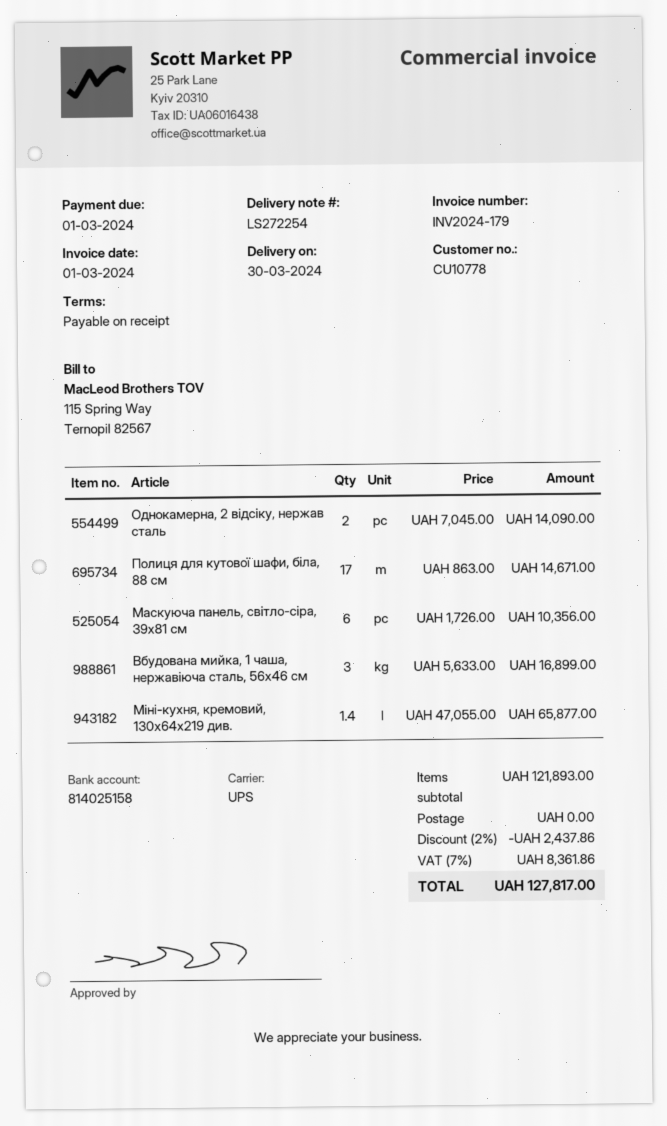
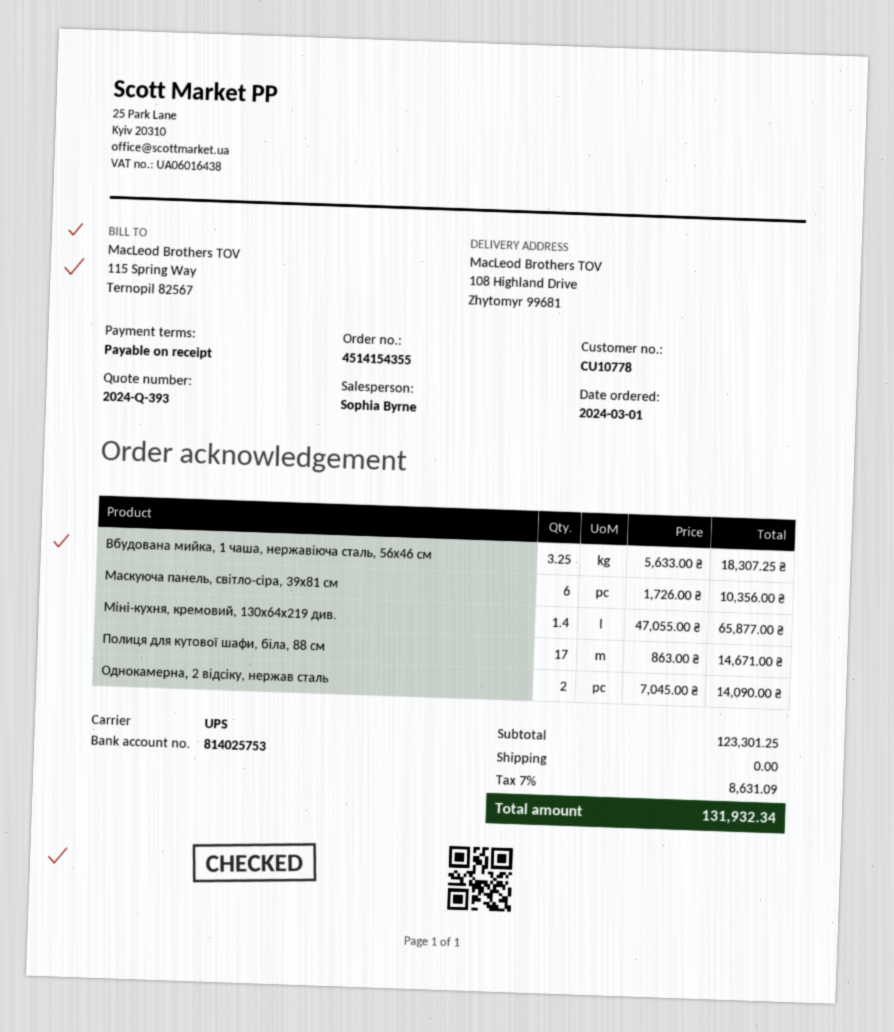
bank account: 814025158 -> 814025753
Вбудована мийка, 1 чаша, нержавіюча сталь, 56x46 см: 3 x 5633.00 = 16899.00 -> 3.25 x 5633.00 = 18307.25
subtotal: 121893.00 -> 123301.25
discount: 2% = 2437.86 -> none
tax: 7% = 8361.86 -> 7% = 8631.09
total: 127817.00 -> 131932.34

